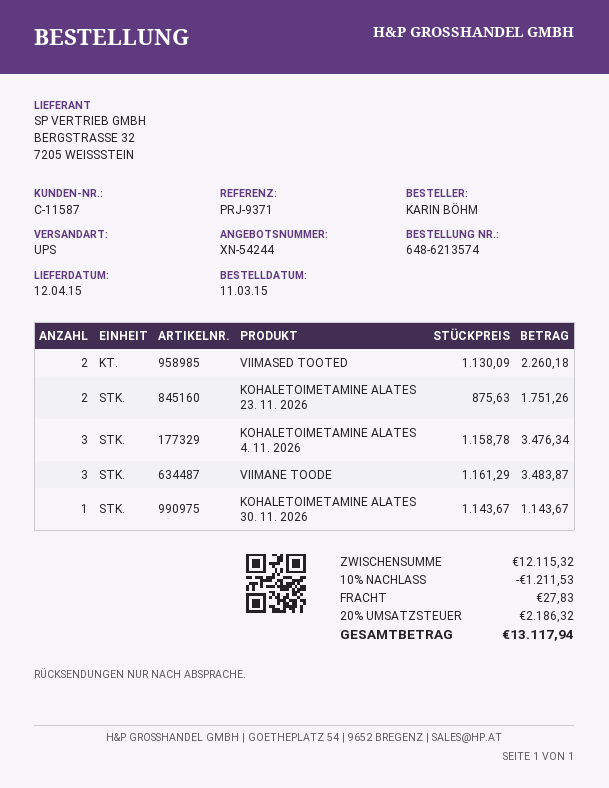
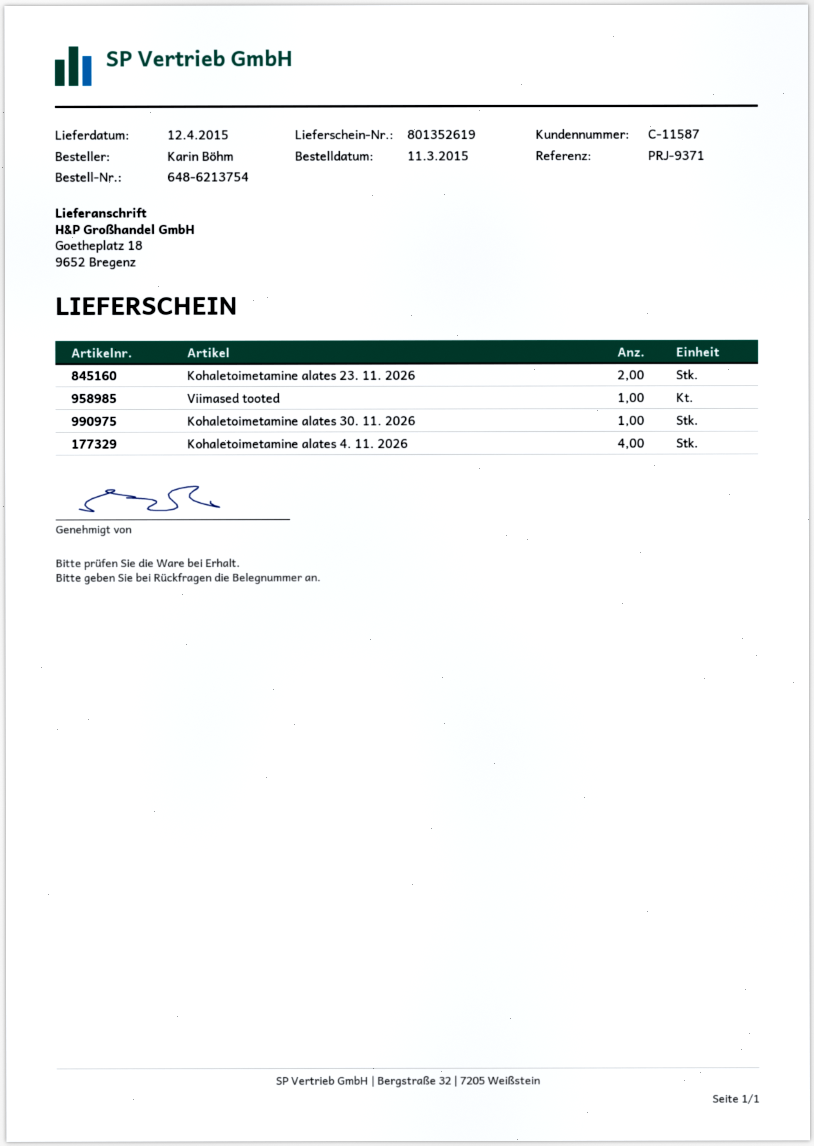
order number: 648-6213574 -> 648-6213754
VIIMASED TOOTED: 2 -> 1
KOHALETOIMETAMINE ALATES 4. 11. 2026: 3 -> 4
VIIMANE TOODE: 3 -> none

